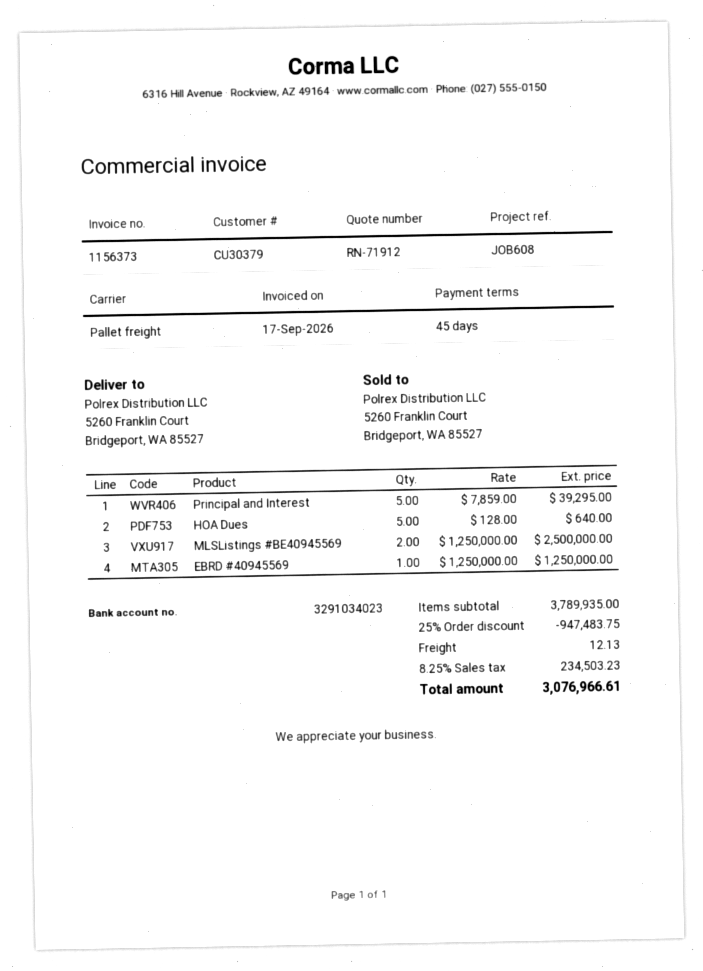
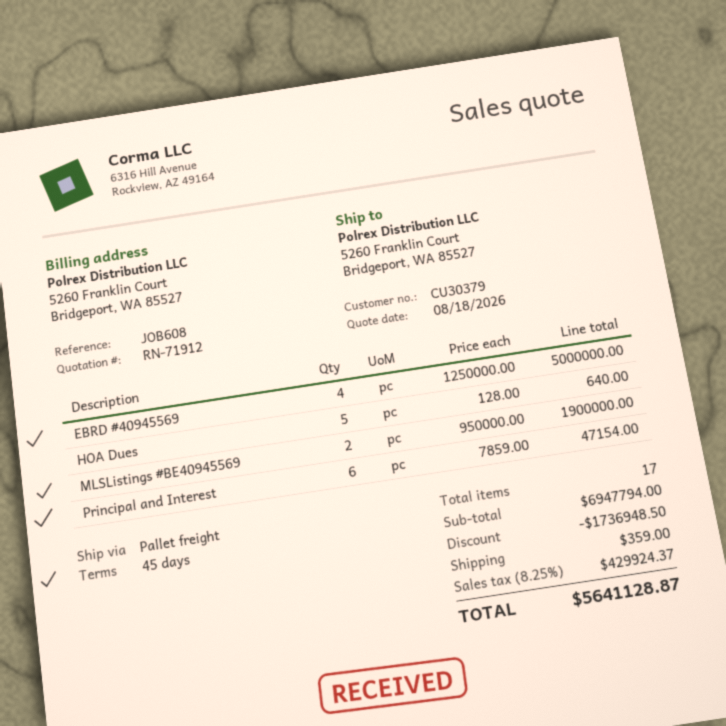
Principal and Interest: 5 x 7859.00 = 39295.00 -> 6 x 7859.00 = 47154.00
MLSListings #BE40945569: 2 x 1250000.00 = 2500000.00 -> 2 x 950000.00 = 1900000.00
EBRD #40945569: 1 x 1250000.00 = 1250000.00 -> 4 x 1250000.00 = 5000000.00
subtotal: 3789935.00 -> 6947794.00
discount: 947483.75 -> 1736948.50
shipping: 12.13 -> 359.00
tax: 8.25% = 234503.23 -> 8.25% = 429924.37
total: 3076966.61 -> 5641128.87

